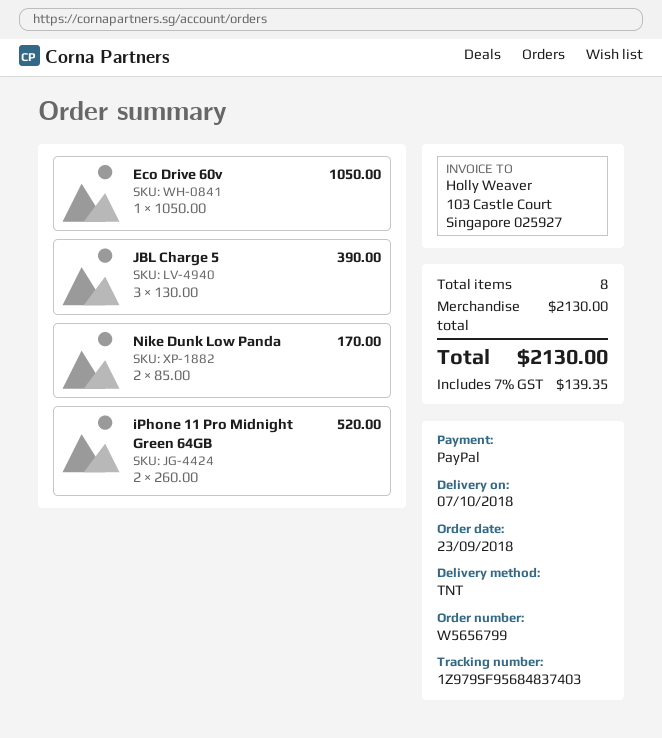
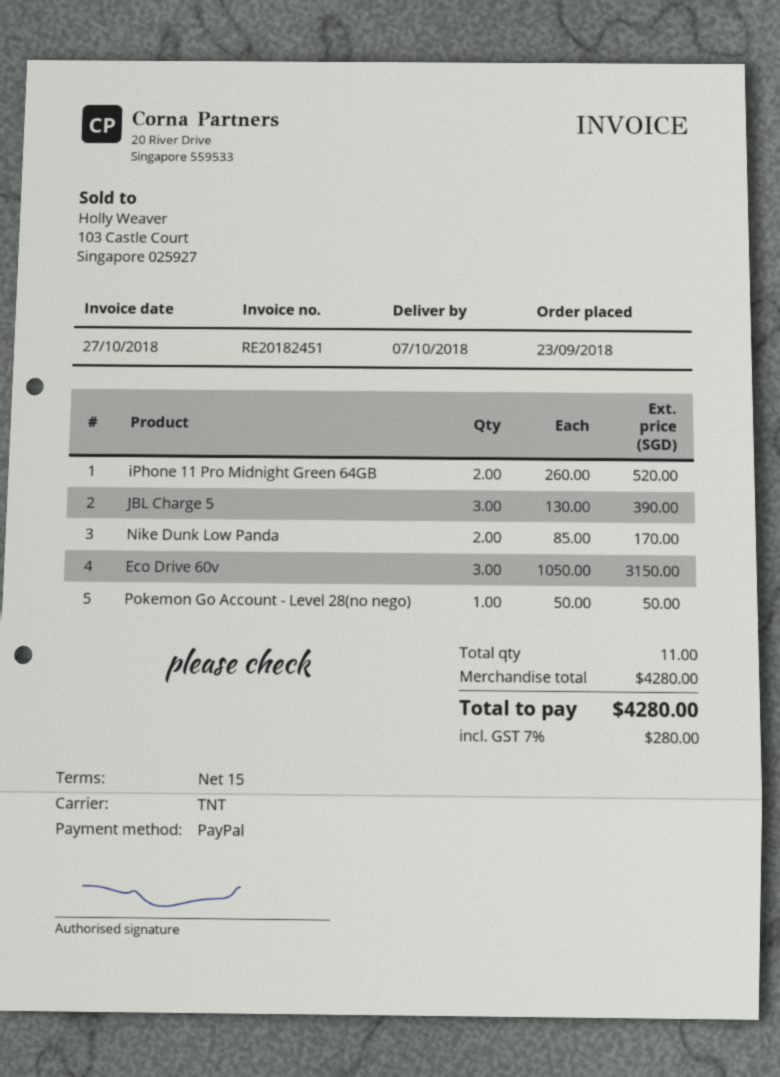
Eco Drive 60v: 1 x 1050.00 = 1050.00 -> 3 x 1050.00 = 3150.00
Pokemon Go Account - Level 28(no nego): none -> 1 x 50.00 = 50.00
total quantity: 8 -> 11
subtotal: 2130.00 -> 4280.00
tax: 7% = 139.35 -> 7% = 280.00
total: 2130.00 -> 4280.00

